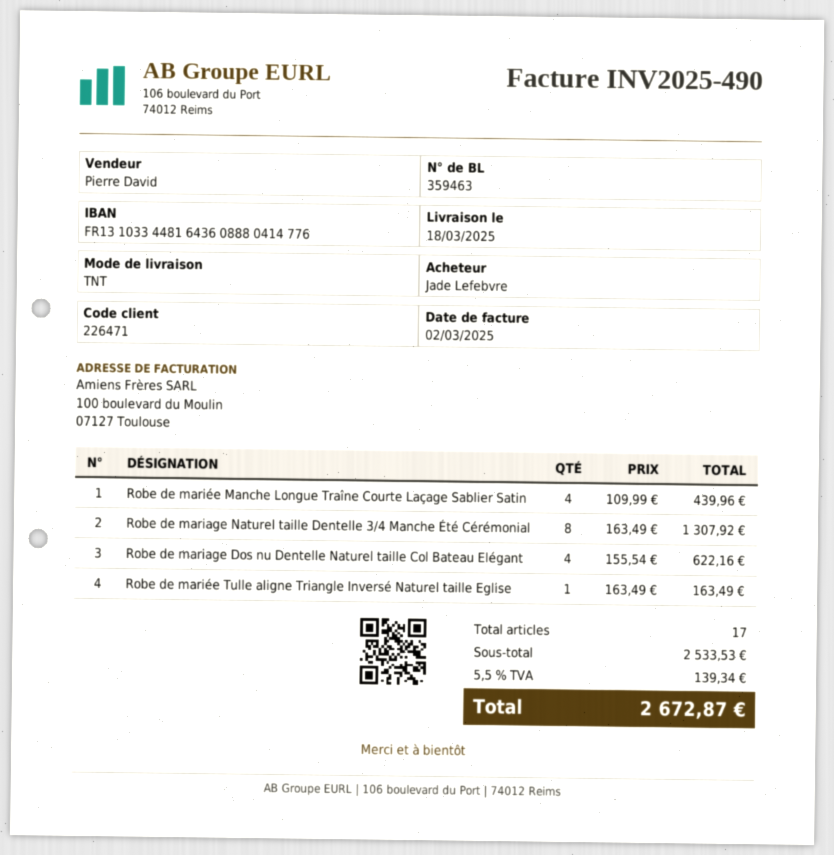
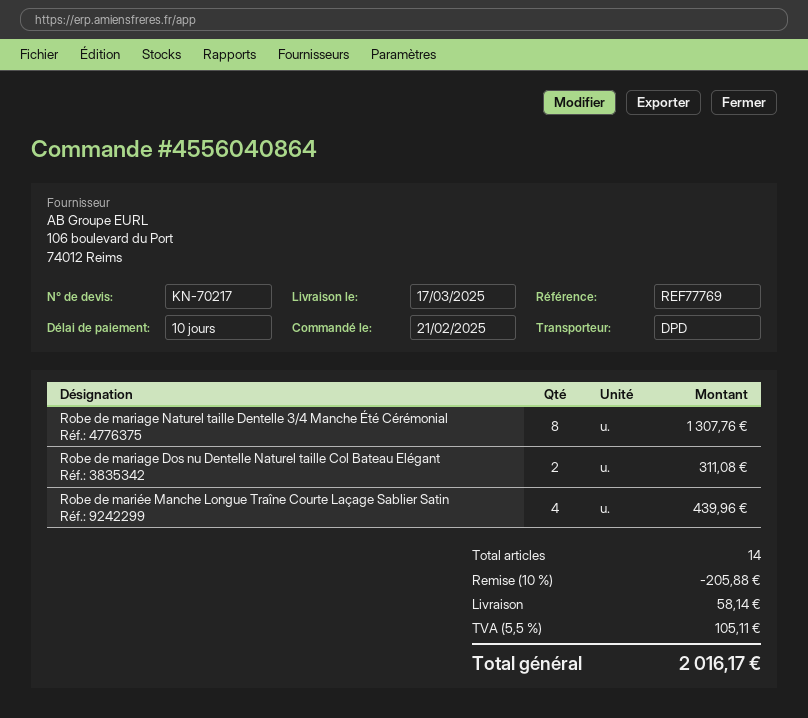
delivery date: 2025-03-18 -> 2025-03-17
shipping method: TNT -> DPD
Robe de mariage Naturel taille Dentelle 3/4 Manche Été Cérémonial: 8 for 1307.92 -> 8 for 1307.76
Robe de mariage Dos nu Dentelle Naturel taille Col Bateau Elégant: 4 for 622.16 -> 2 for 311.08
Robe de mariée Tulle aligne Triangle Inversé Naturel taille Eglise: 1 for 163.49 -> none
total quantity: 17 -> 14
discount: none -> 10% = 205.88
shipping: none -> 58.14
tax: 5.5% = 139.34 -> 5.5% = 105.11
total: 2672.87 -> 2016.17

